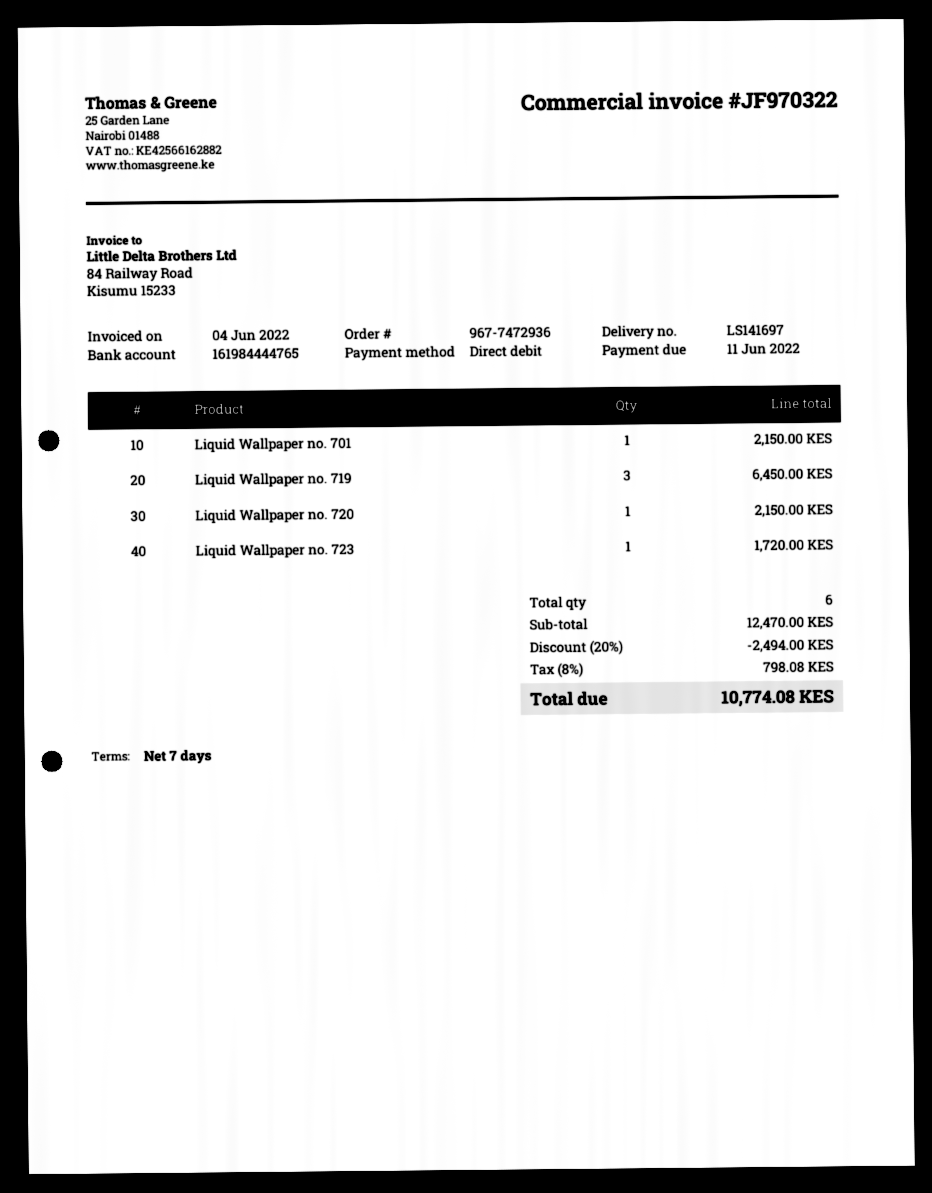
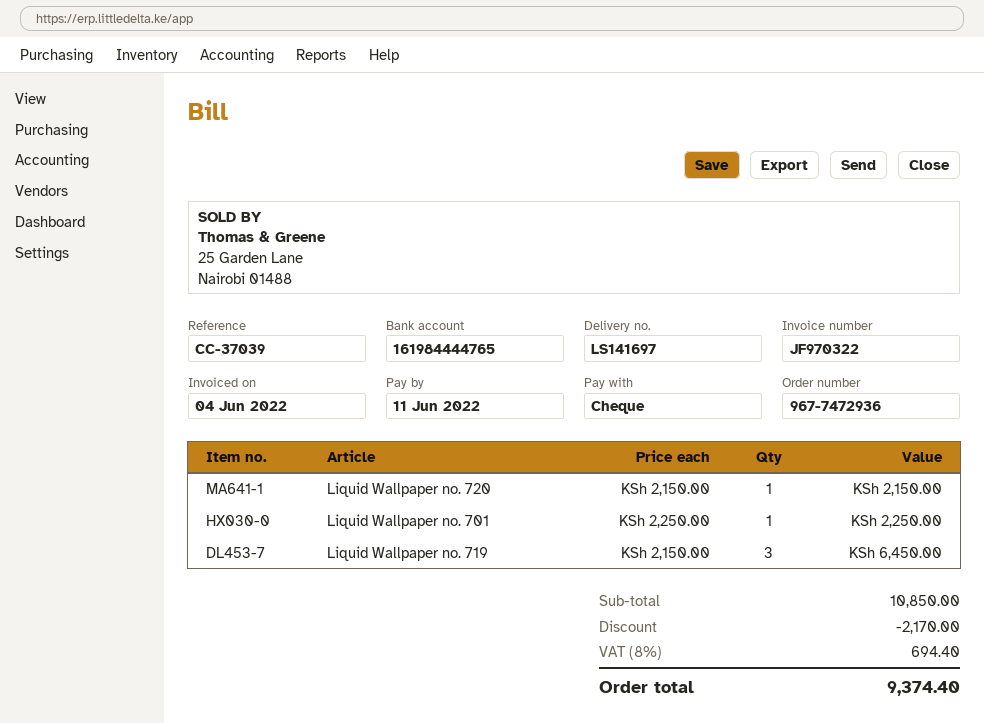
payment method: direct debit -> cheque
Liquid Wallpaper no. 701: 1 for 2150.00 -> 1 for 2250.00
Liquid Wallpaper no. 723: 1 for 1720.00 -> none
subtotal: 12470.00 -> 10850.00
discount: 2494.00 -> 2170.00
tax: 8% = 798.08 -> 8% = 694.40
total: 10774.08 -> 9374.40

